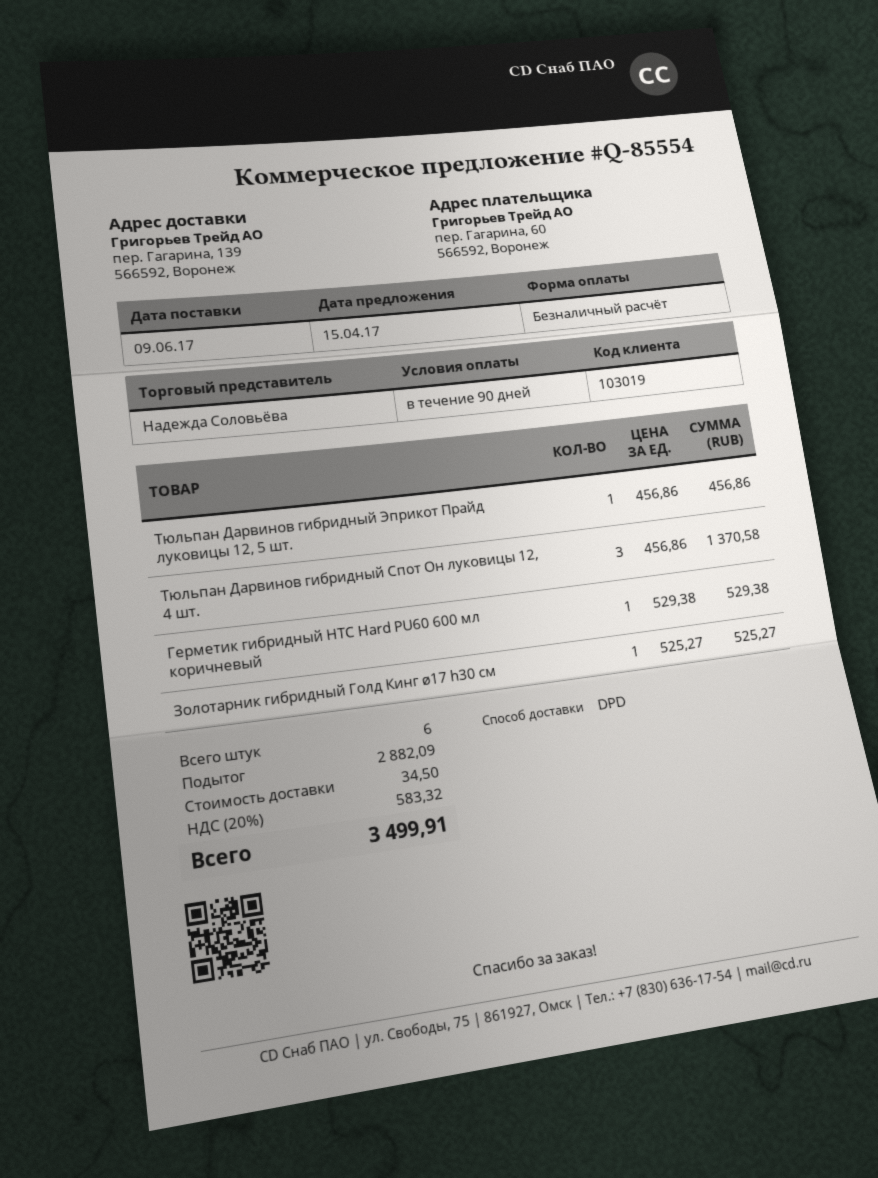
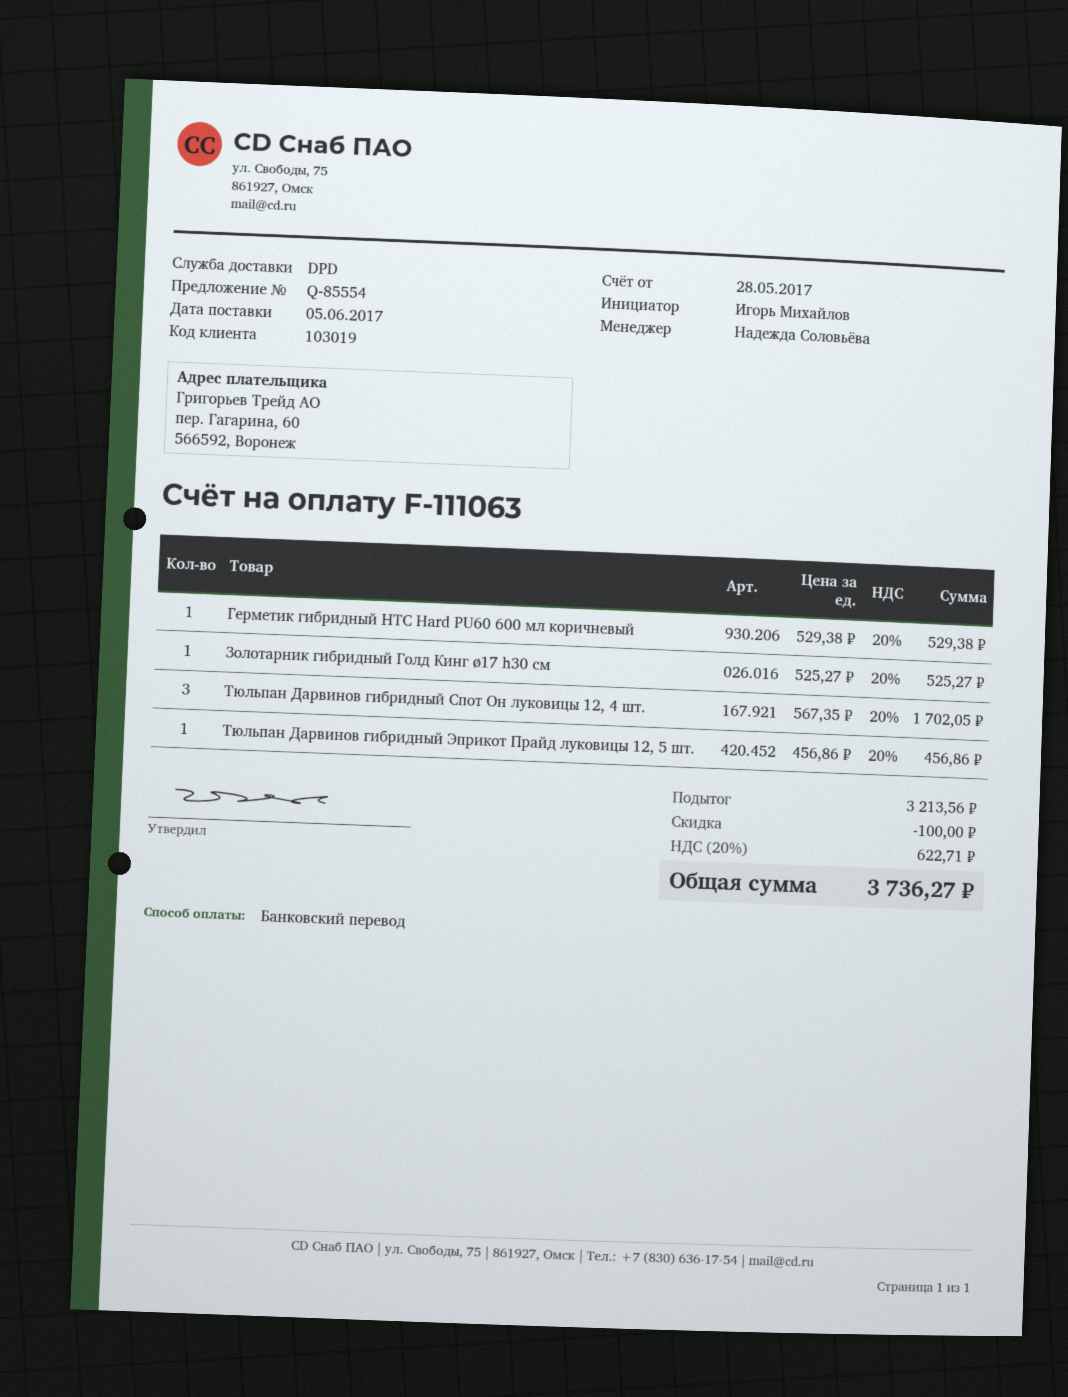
delivery date: 2017-06-09 -> 2017-06-05
Тюльпан Дарвинов гибридный Спот Он луковицы 12, 4 шт.: 3 x 456.86 = 1370.58 -> 3 x 567.35 = 1702.05
subtotal: 2882.09 -> 3213.56
discount: none -> 100.00
shipping: 34.50 -> none
tax: 20% = 583.32 -> 20% = 622.71
total: 3499.91 -> 3736.27

